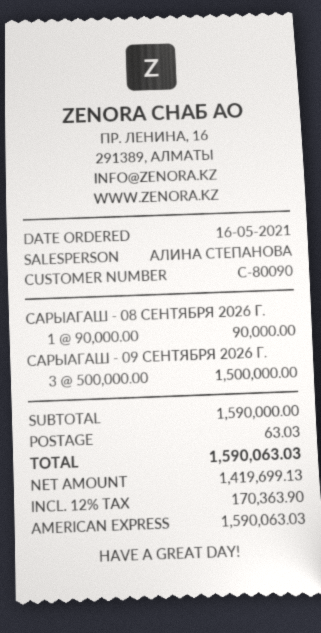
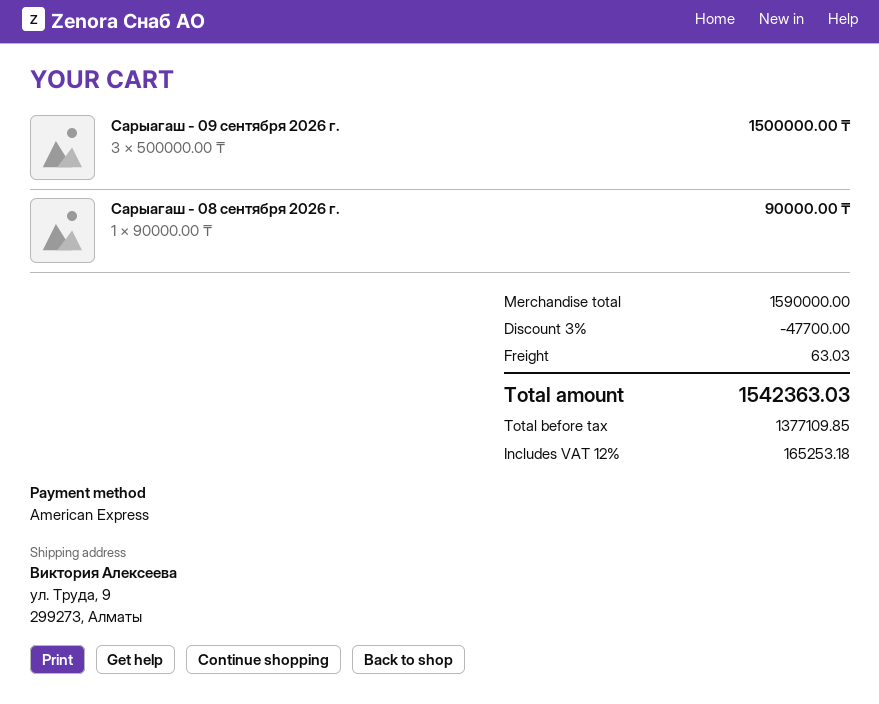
discount: none -> 3% = 47700.00
net: 1419699.13 -> 1377109.85
tax: 12% = 170363.90 -> 12% = 165253.18
total: 1590063.03 -> 1542363.03

